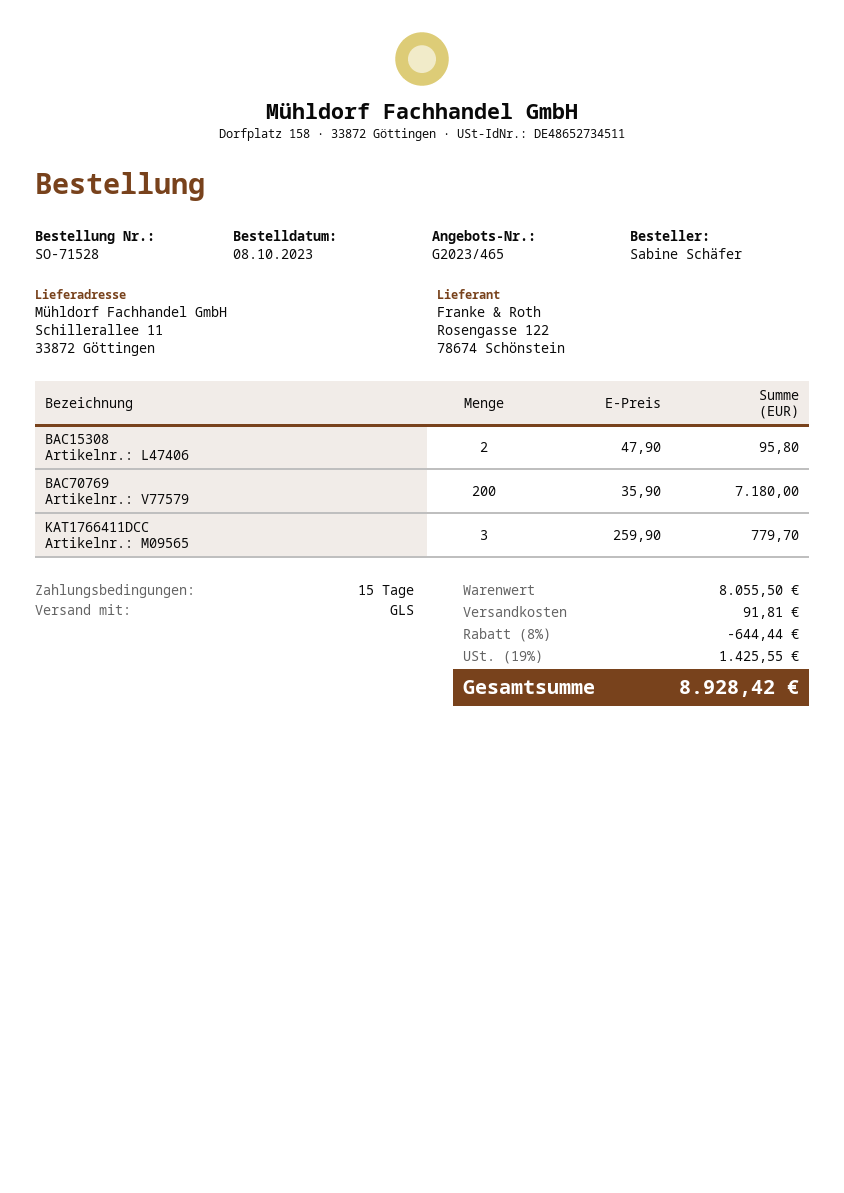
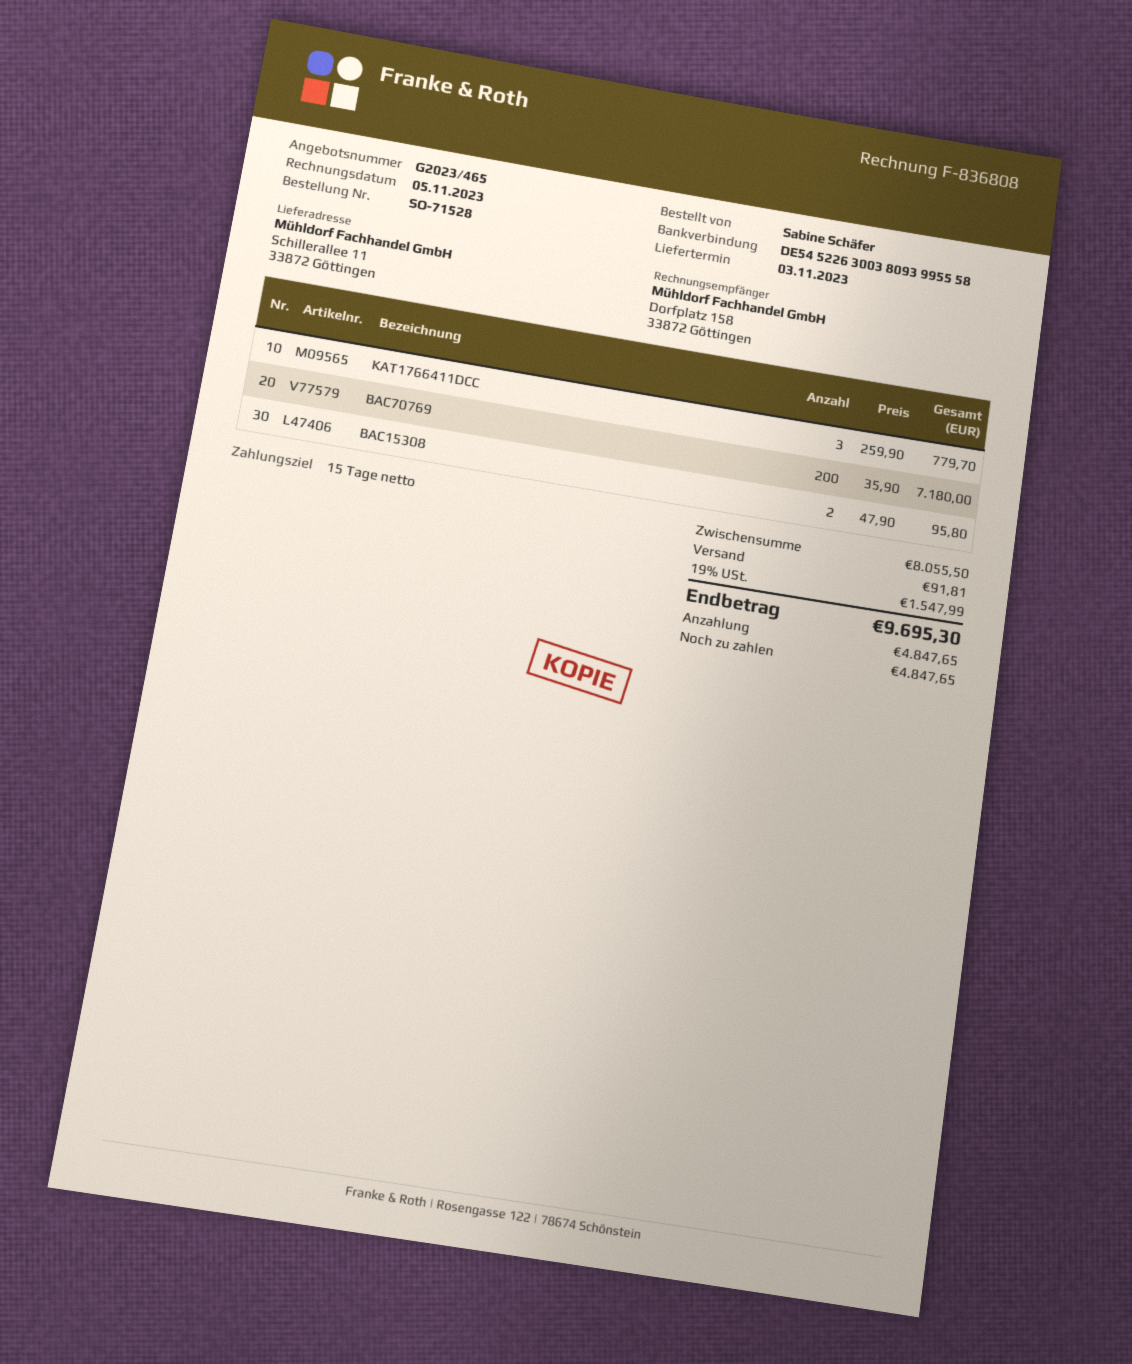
discount: 8% = 644.44 -> none
tax: 19% = 1425.55 -> 19% = 1547.99
total: 8928.42 -> 9695.30

